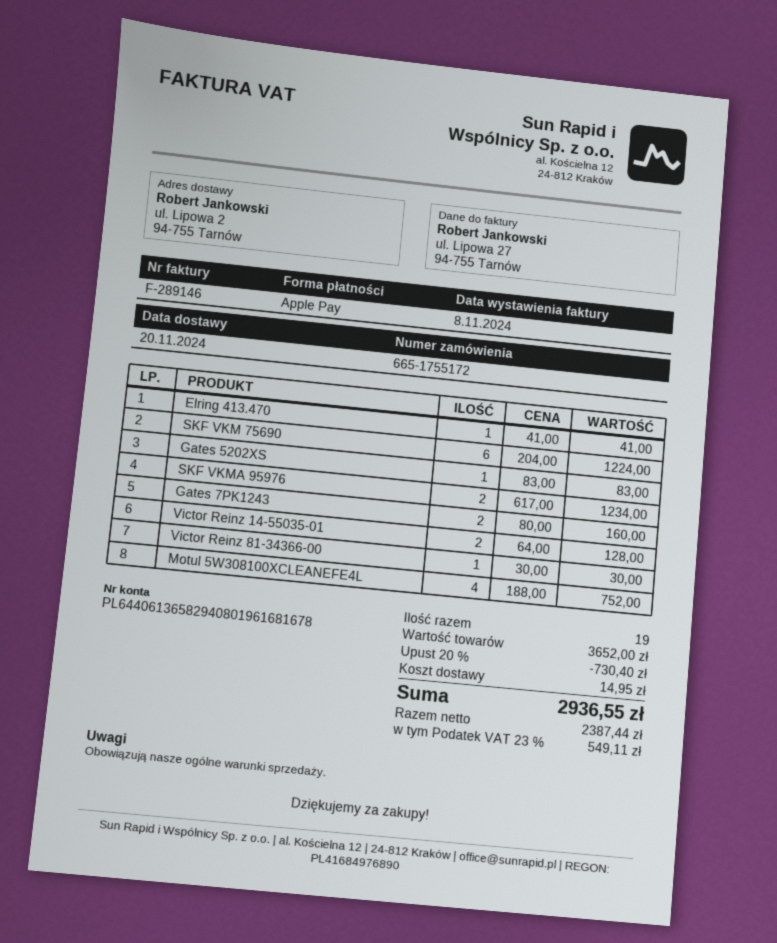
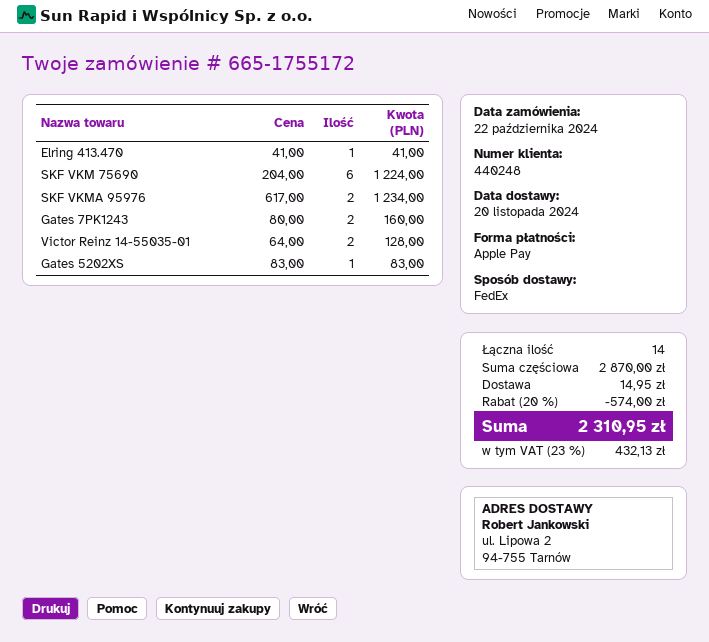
Victor Reinz 81-34366-00: 1 x 30.00 = 30.00 -> none
Motul 5W308100XCLEANEFE4L: 4 x 188.00 = 752.00 -> none
total quantity: 19 -> 14
subtotal: 3652.00 -> 2870.00
discount: 20% = 730.40 -> 20% = 574.00
tax: 23% = 549.11 -> 23% = 432.13
total: 2936.55 -> 2310.95

